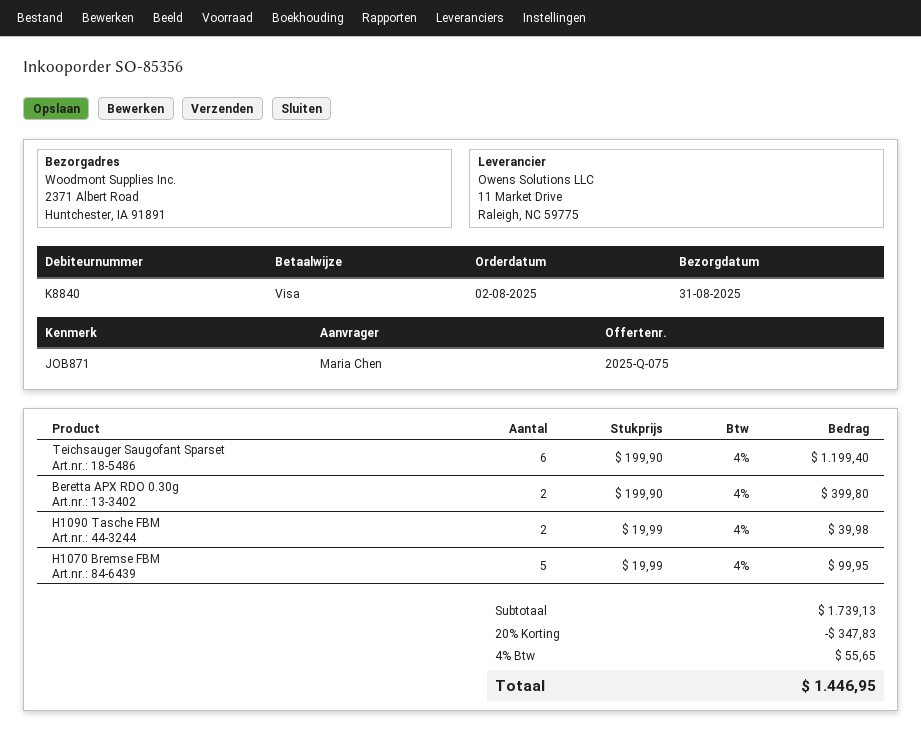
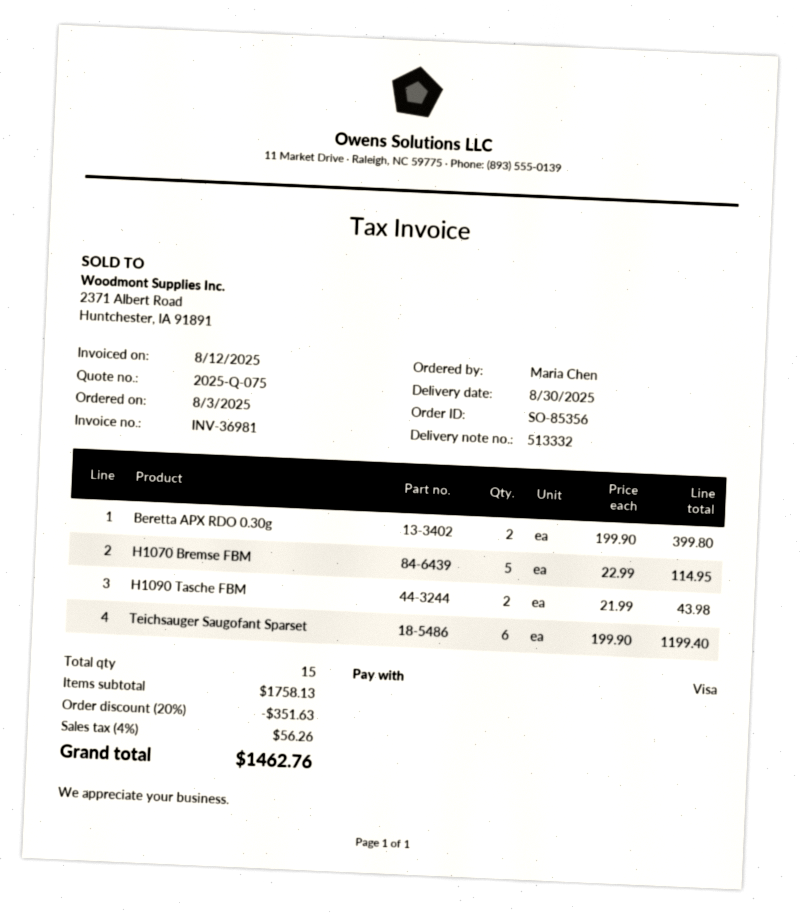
order date: 2025-08-02 -> 2025-08-03
delivery date: 2025-08-31 -> 2025-08-30
H1090 Tasche FBM: 2 x 19.99 = 39.98 -> 2 x 21.99 = 43.98
H1070 Bremse FBM: 5 x 19.99 = 99.95 -> 5 x 22.99 = 114.95
subtotal: 1739.13 -> 1758.13
discount: 20% = 347.83 -> 20% = 351.63
tax: 4% = 55.65 -> 4% = 56.26
total: 1446.95 -> 1462.76

